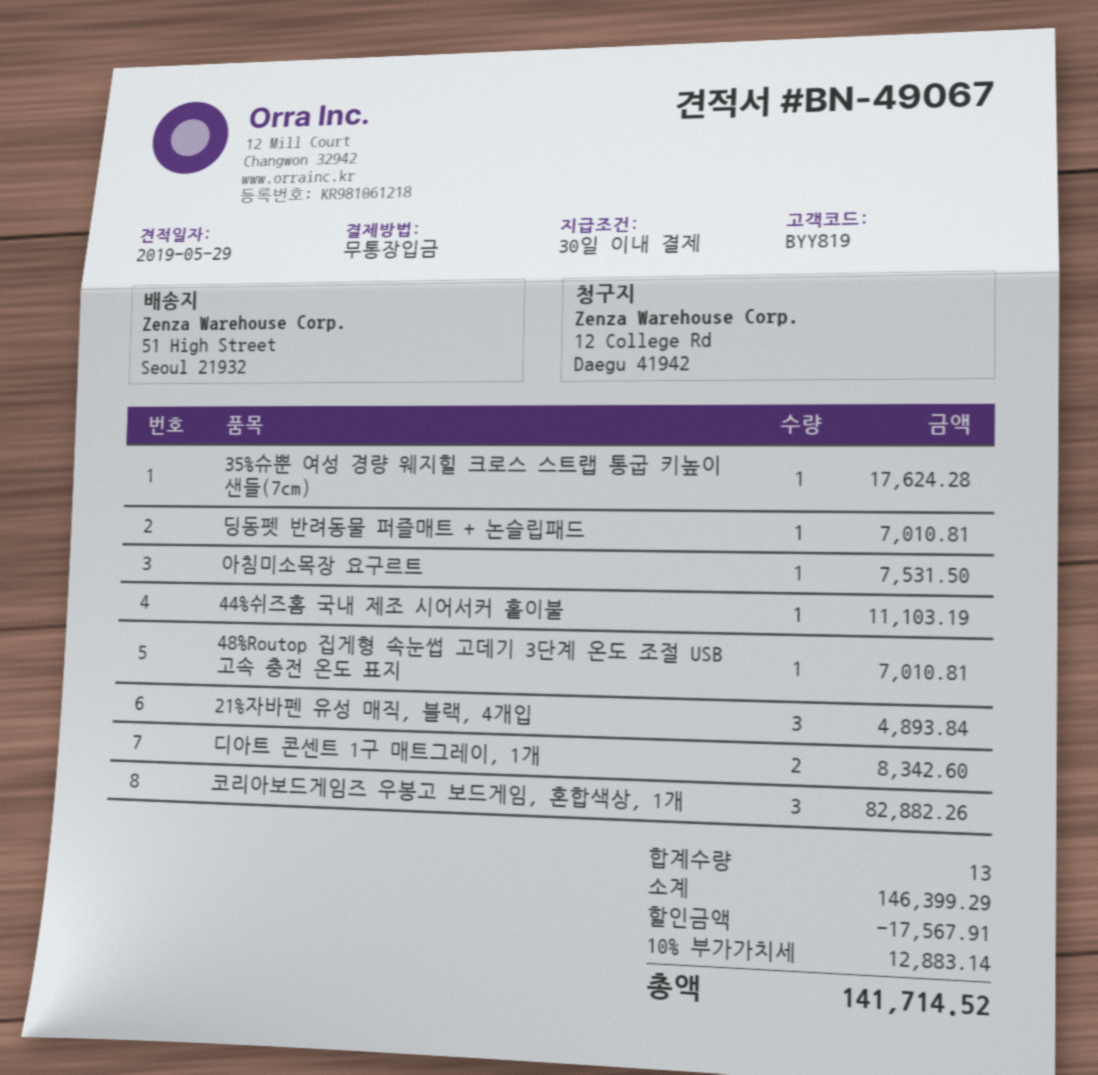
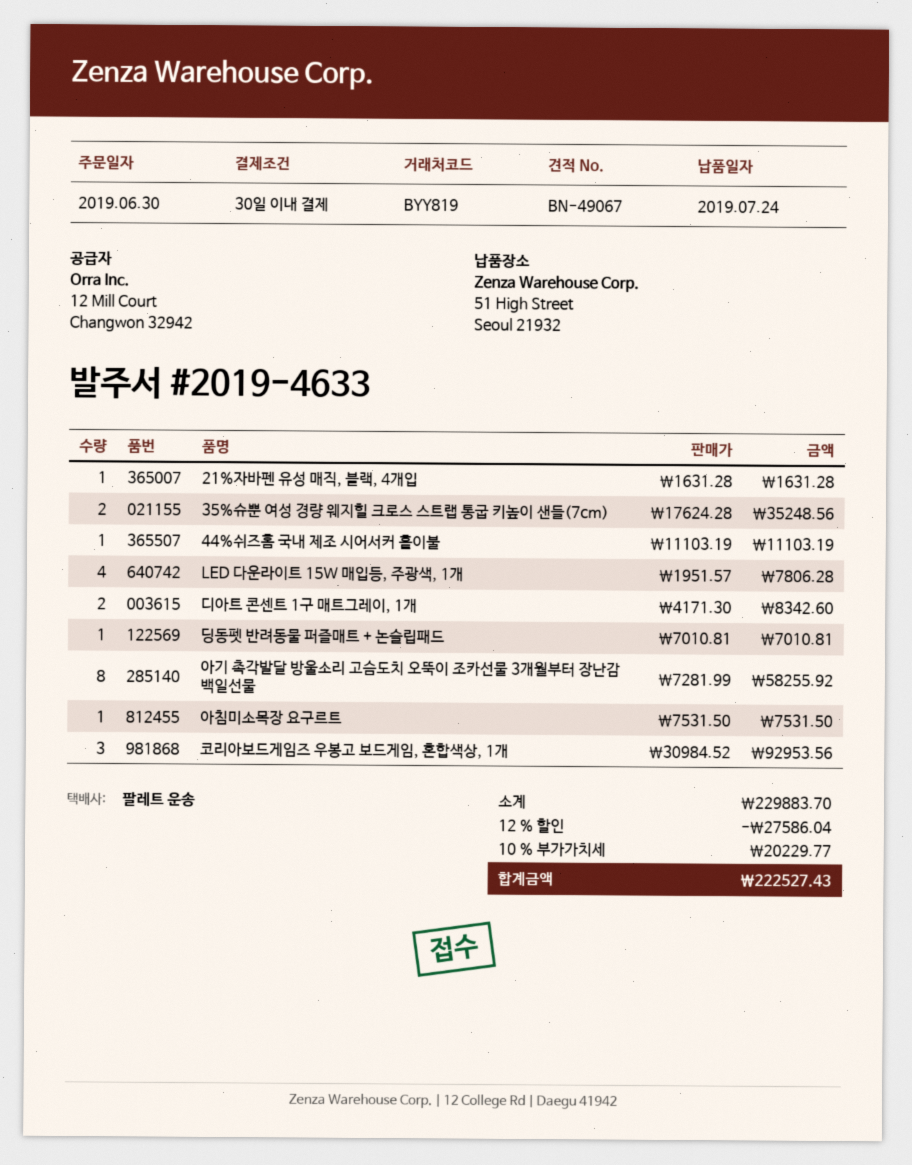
35%슈뿐 여성 경량 웨지힐 크로스 스트랩 통굽 키높이 샌들(7cm): 1 for 17624.28 -> 2 for 35248.56
48%Routop 집게형 속눈썹 고데기 3단계 온도 조절 USB 고속 충전 온도 표지: 1 for 7010.81 -> none
21%자바펜 유성 매직, 블랙, 4개입: 3 for 4893.84 -> 1 for 1631.28
코리아보드게임즈 우봉고 보드게임, 혼합색상, 1개: 3 for 82882.26 -> 3 for 92953.56
LED 다운라이트 15W 매입등, 주광색, 1개: none -> 4 for 7806.28
아기 촉각발달 방울소리 고슴도치 오뚝이 조카선물 3개월부터 장난감 백일선물: none -> 8 for 58255.92
subtotal: 146399.29 -> 229883.70
discount: 17567.91 -> 27586.04
tax: 10% = 12883.14 -> 10% = 20229.77
total: 141714.52 -> 222527.43

